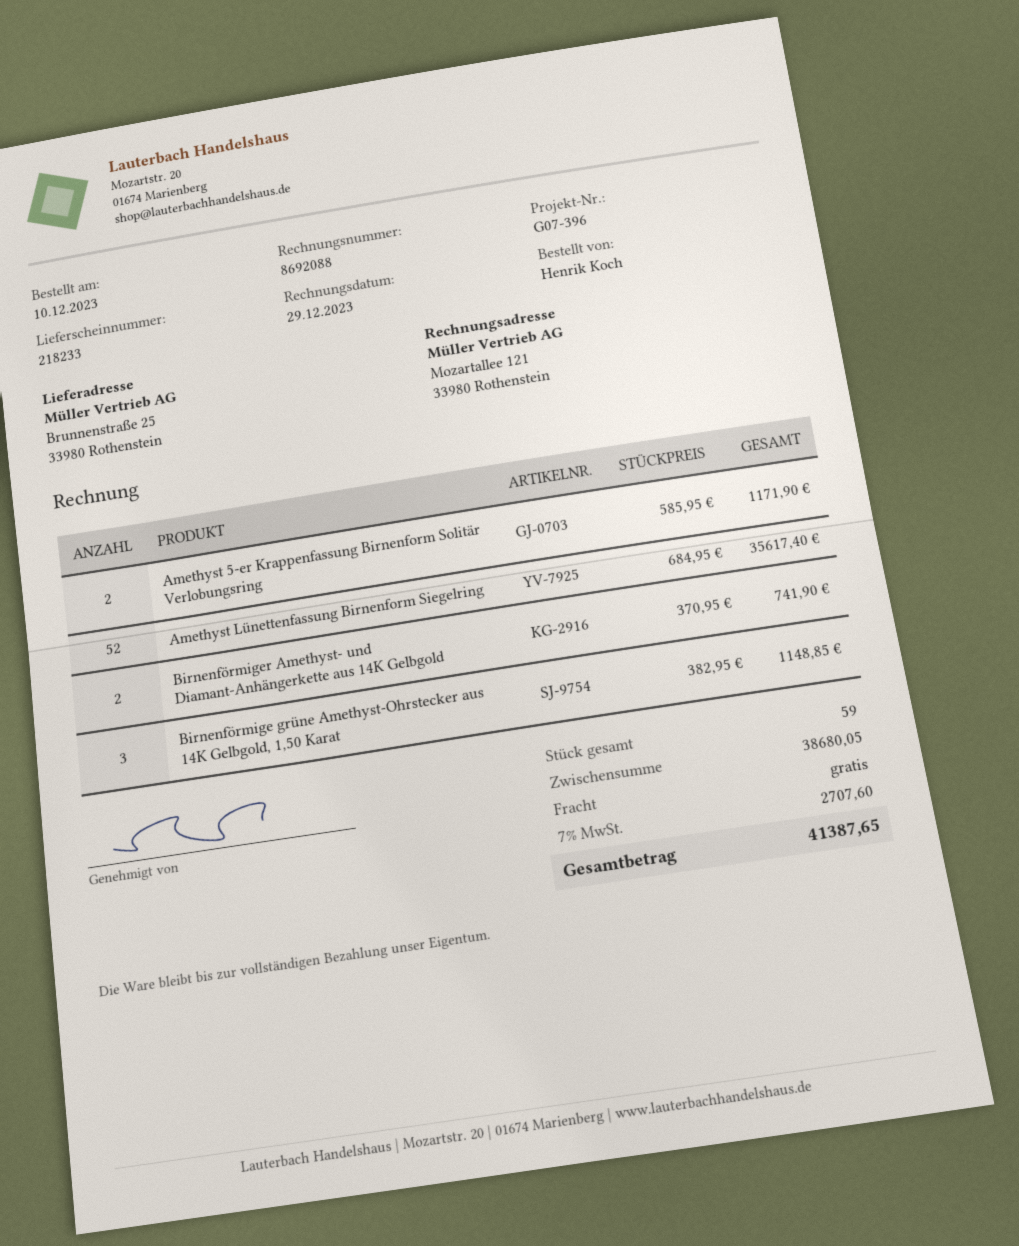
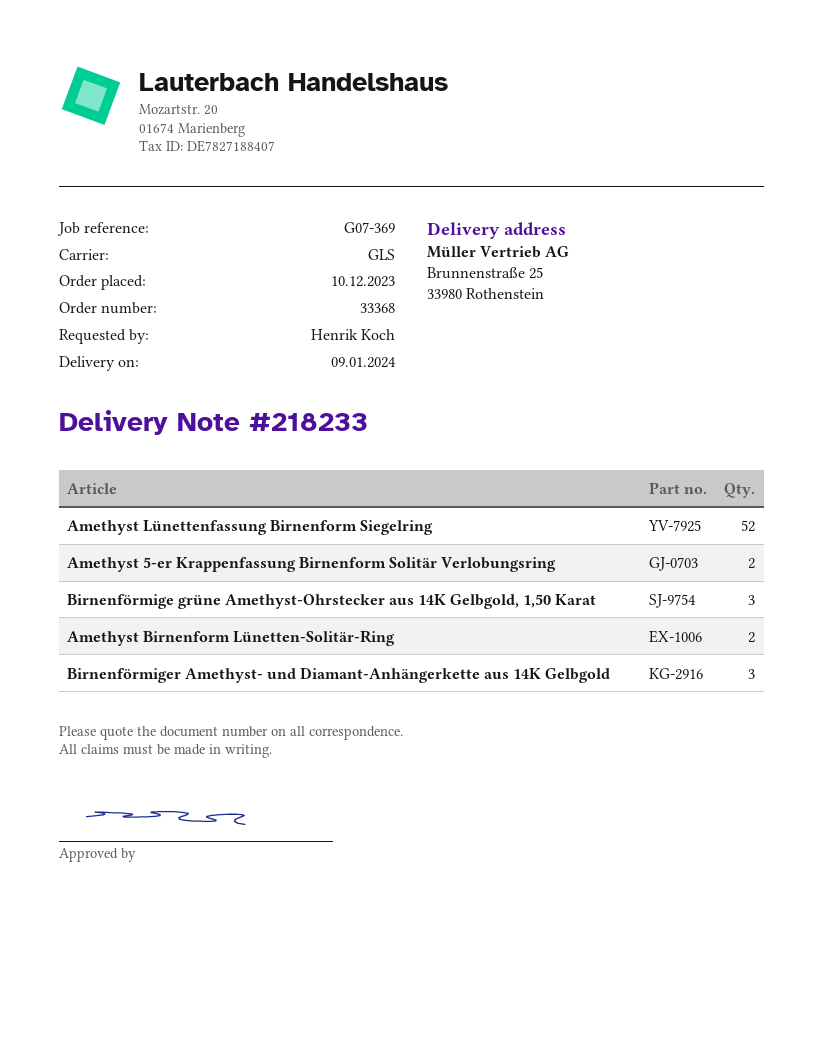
reference: G07-396 -> G07-369
Birnenförmiger Amethyst- und Diamant-Anhängerkette aus 14K Gelbgold: 2 -> 3
Amethyst Birnenform Lünetten-Solitär-Ring: none -> 2

